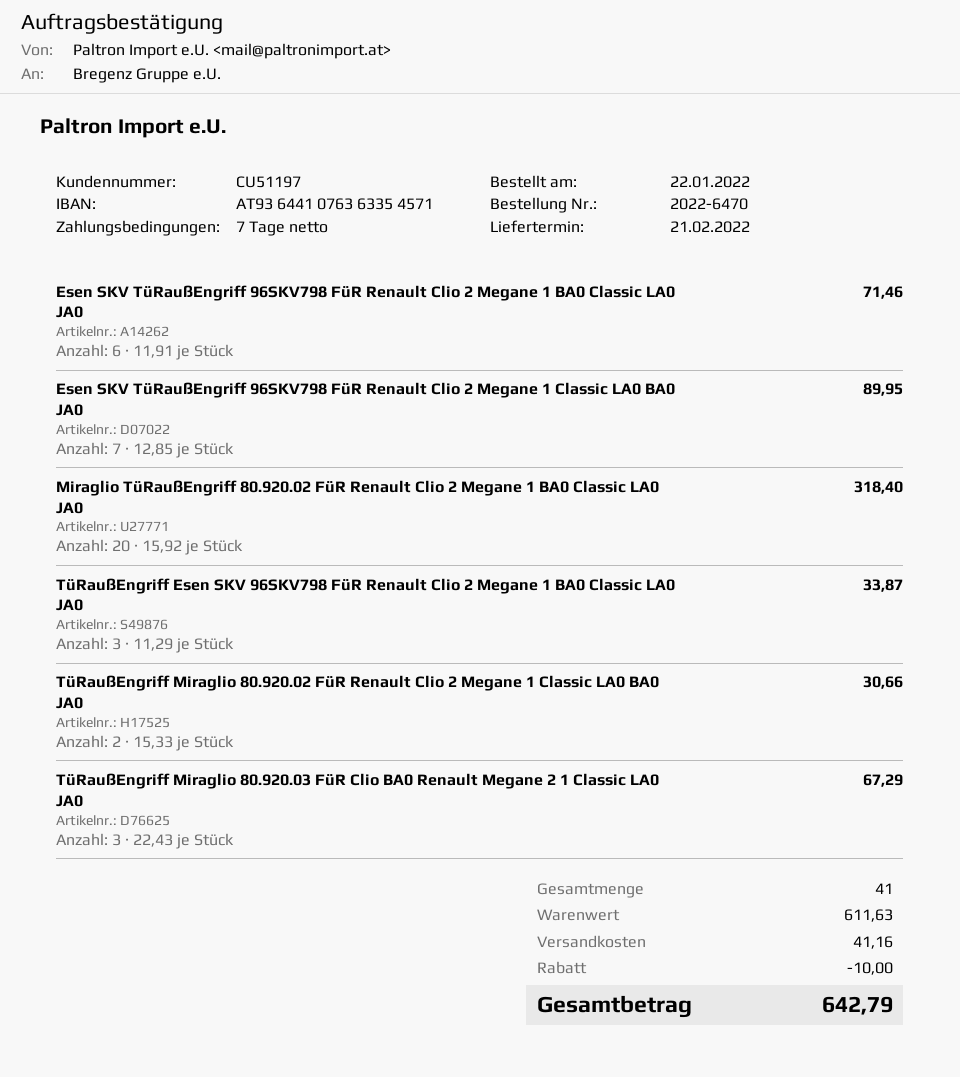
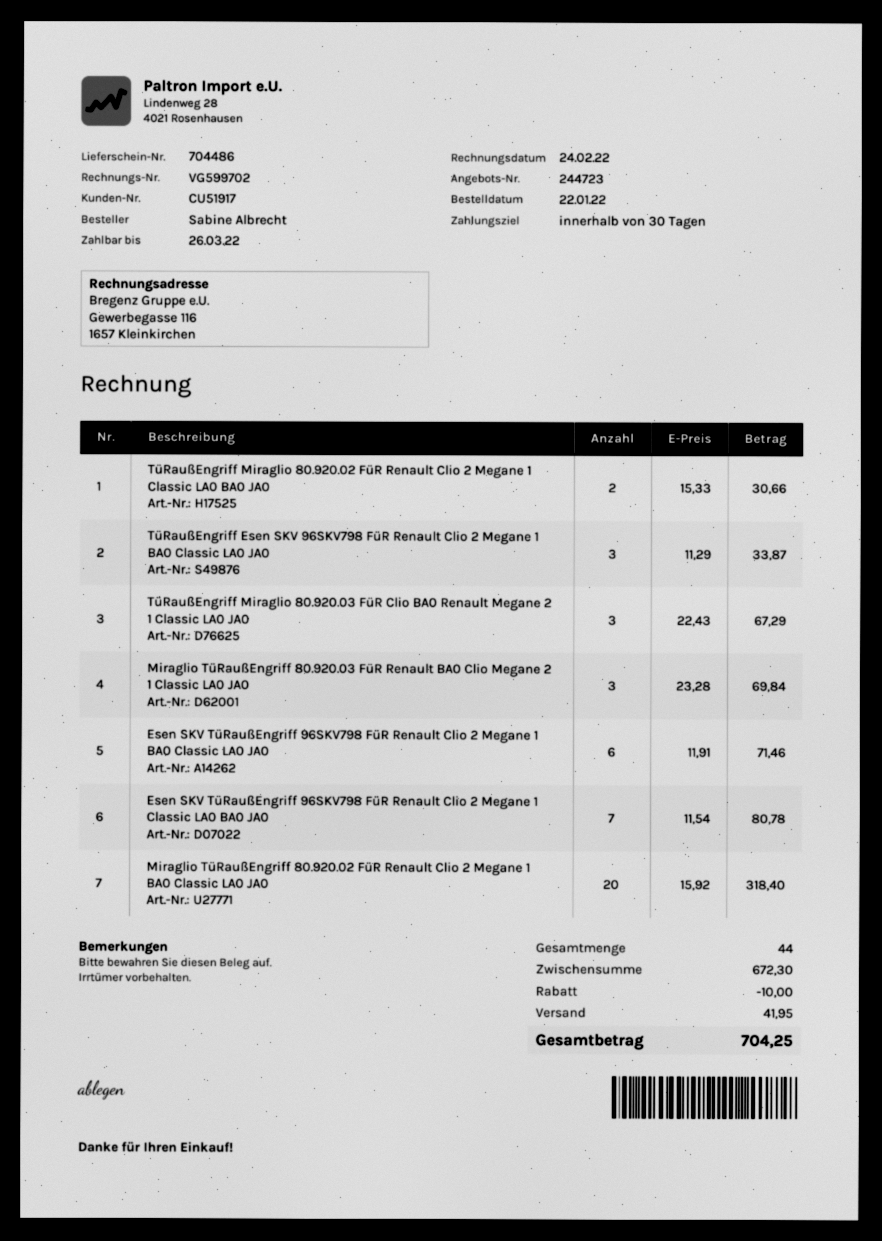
payment terms: 7 days -> 30 days
customer number: CU51197 -> CU51917
Esen SKV TüRaußEngriff 96SKV798 FüR Renault Clio 2 Megane 1 Classic LA0 BA0 JA0: 7 x 12.85 = 89.95 -> 7 x 11.54 = 80.78
Miraglio TüRaußEngriff 80.920.03 FüR Renault BA0 Clio Megane 2 1 Classic LA0 JA0: none -> 3 x 23.28 = 69.84
total quantity: 41 -> 44
subtotal: 611.63 -> 672.30
shipping: 41.16 -> 41.95
total: 642.79 -> 704.25

